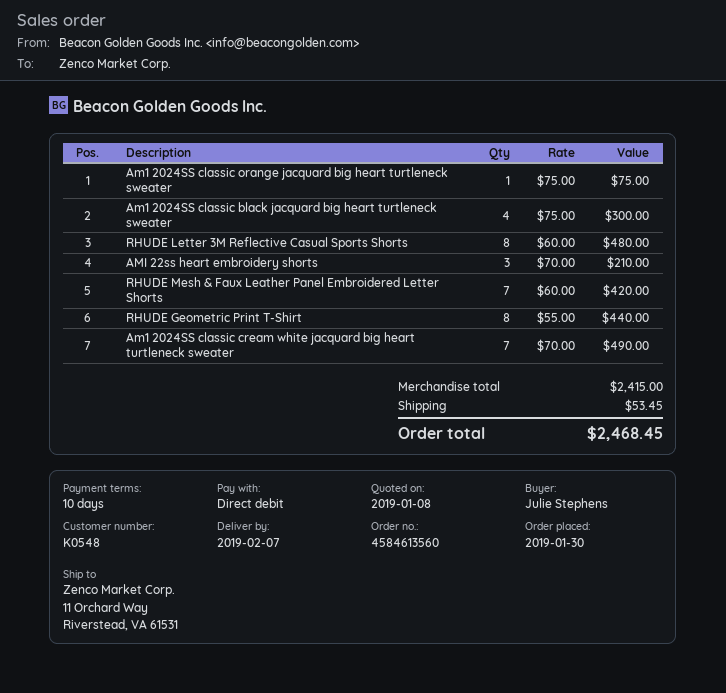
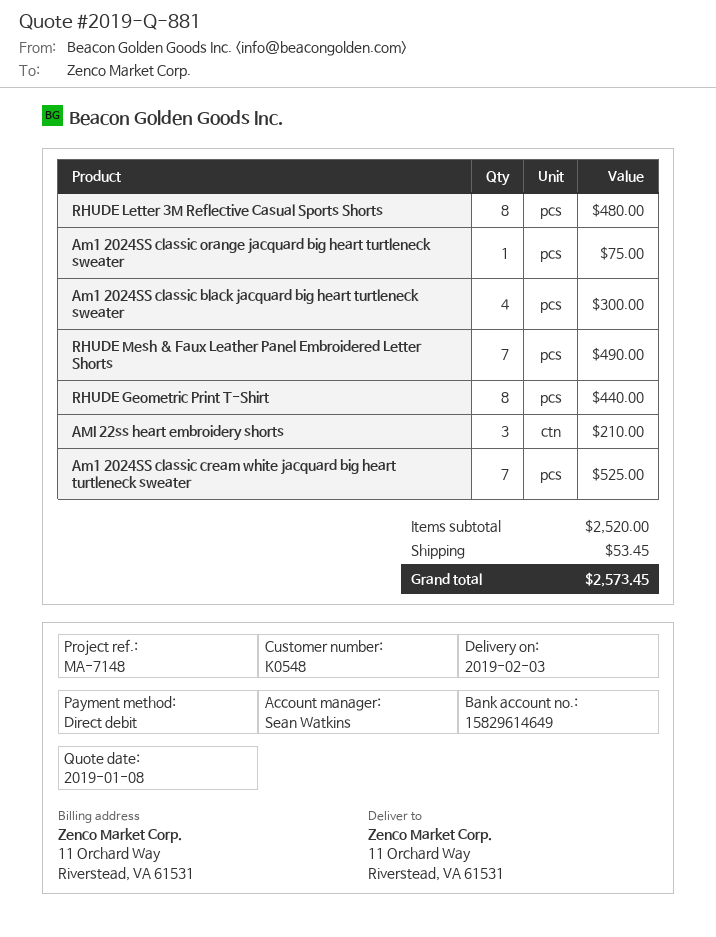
delivery date: 2019-02-07 -> 2019-02-03
RHUDE Mesh & Faux Leather Panel Embroidered Letter Shorts: 7 for 420.00 -> 7 for 490.00
Am1 2024SS classic cream white jacquard big heart turtleneck sweater: 7 for 490.00 -> 7 for 525.00
subtotal: 2415.00 -> 2520.00
total: 2468.45 -> 2573.45

